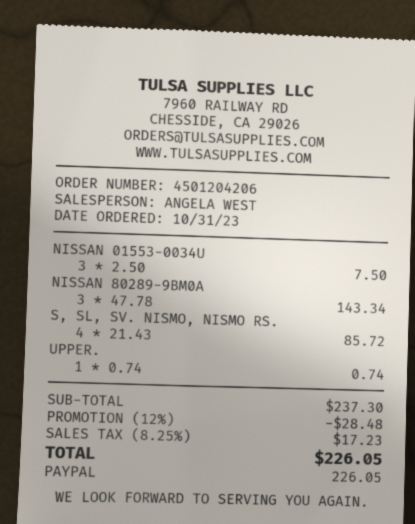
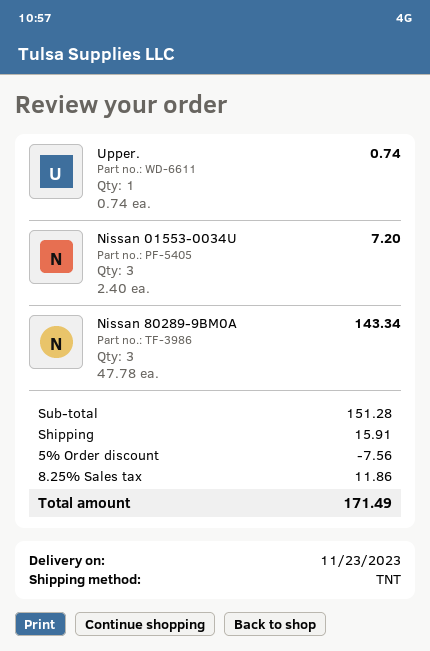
NISSAN 01553-0034U: 3 x 2.50 = 7.50 -> 3 x 2.40 = 7.20
S, SL, SV. NISMO, NISMO RS.: 4 x 21.43 = 85.72 -> none
subtotal: 237.30 -> 151.28
discount: 12% = 28.48 -> 5% = 7.56
shipping: none -> 15.91
tax: 8.25% = 17.23 -> 8.25% = 11.86
total: 226.05 -> 171.49

